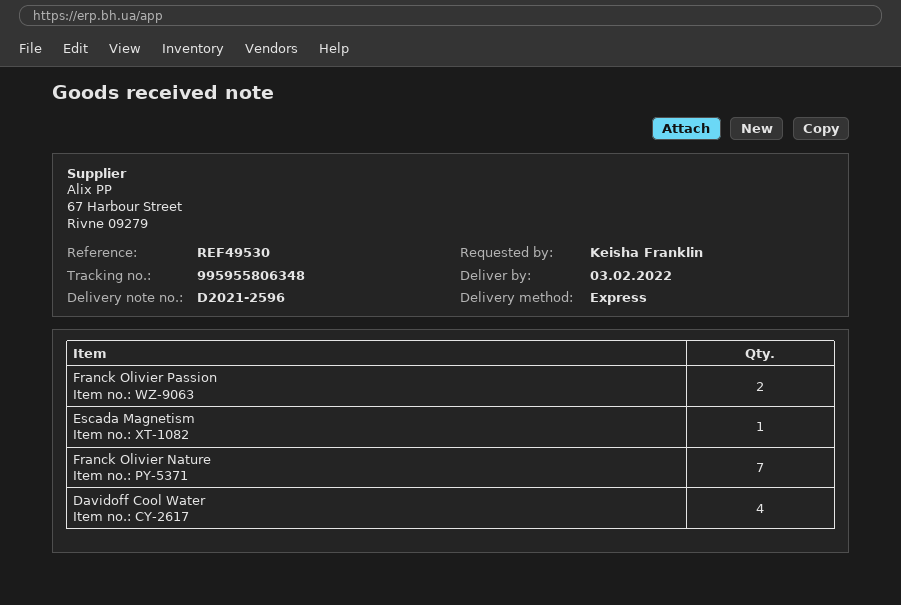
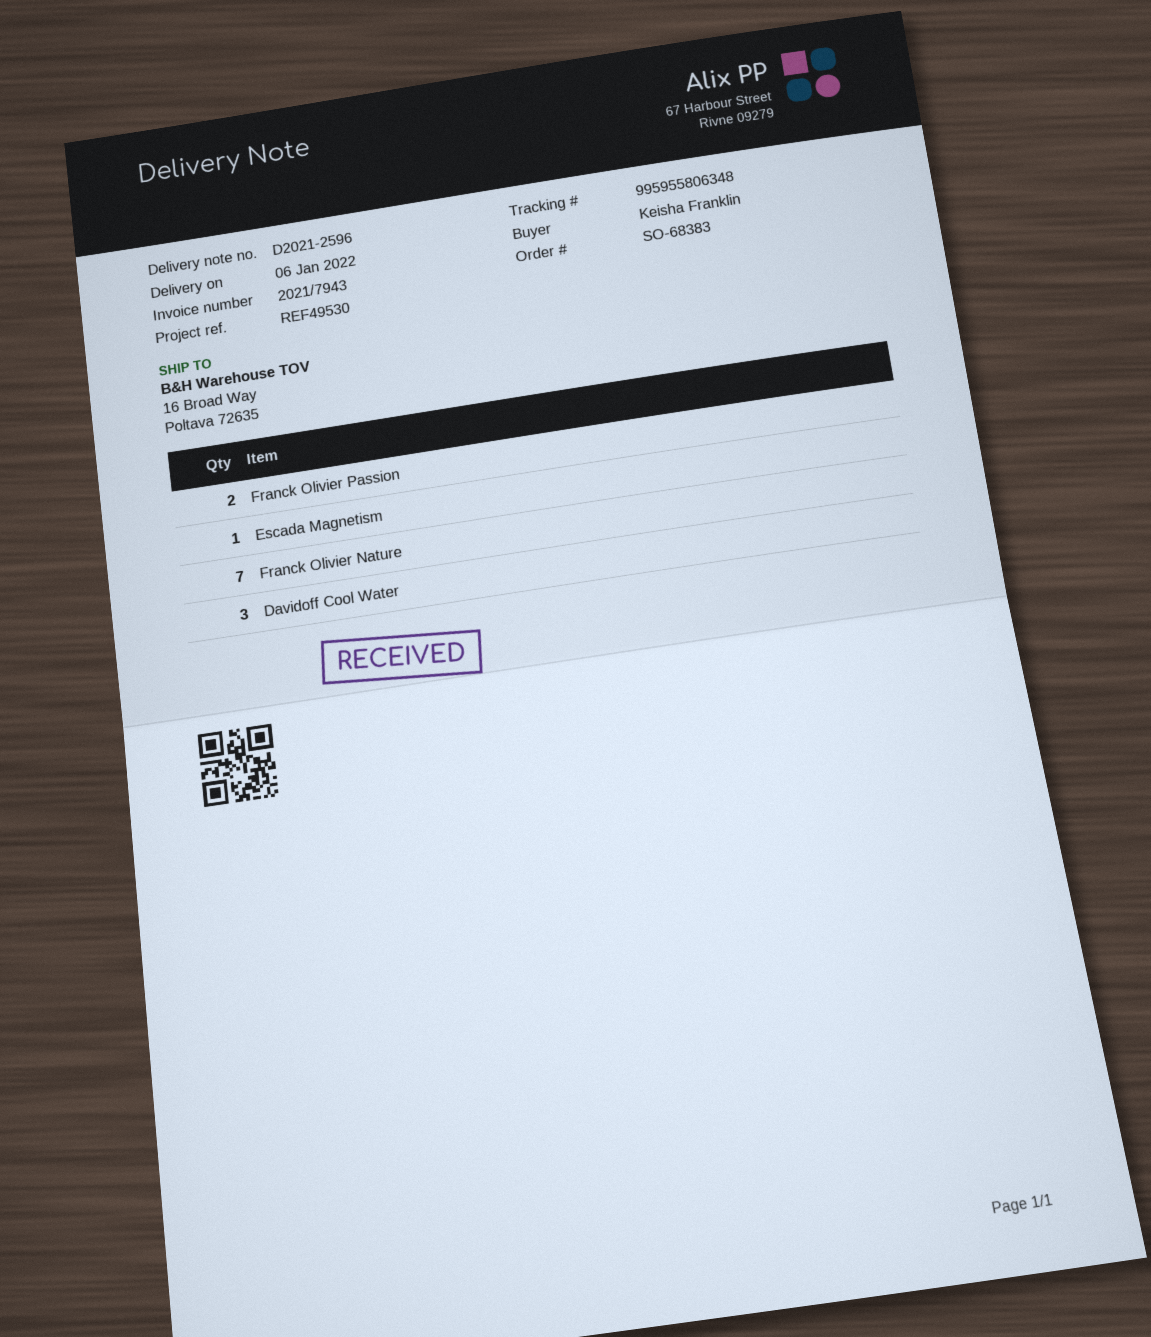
delivery date: 2022-02-03 -> 2022-01-06
Davidoff Cool Water: 4 -> 3

